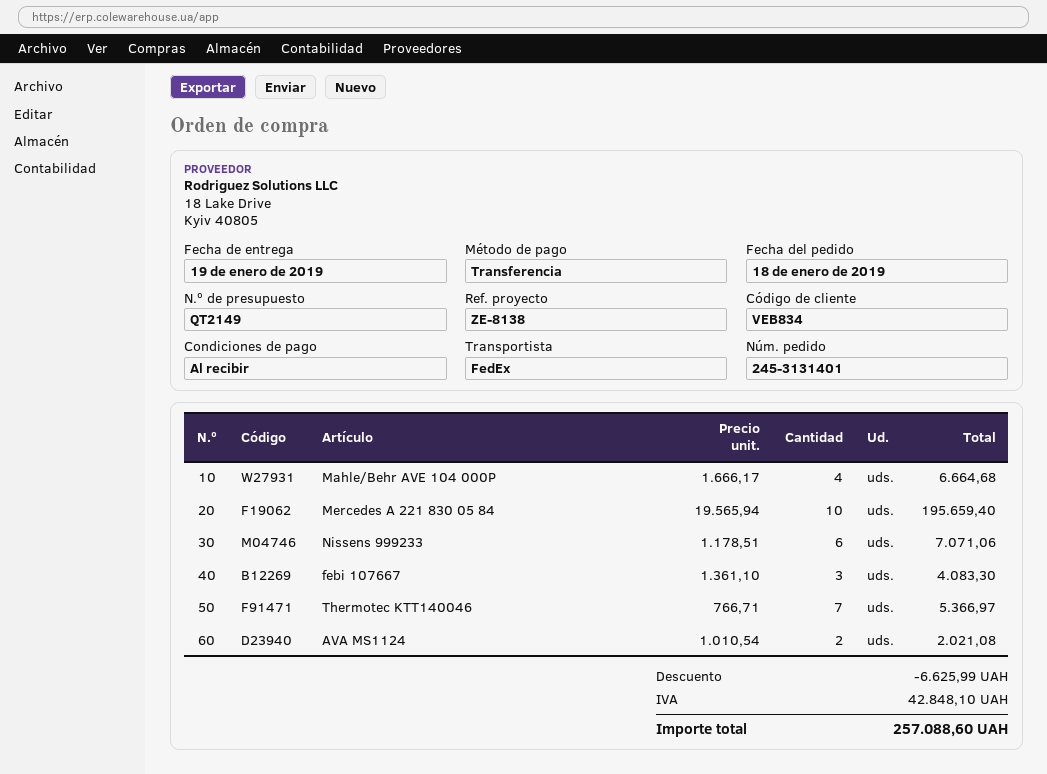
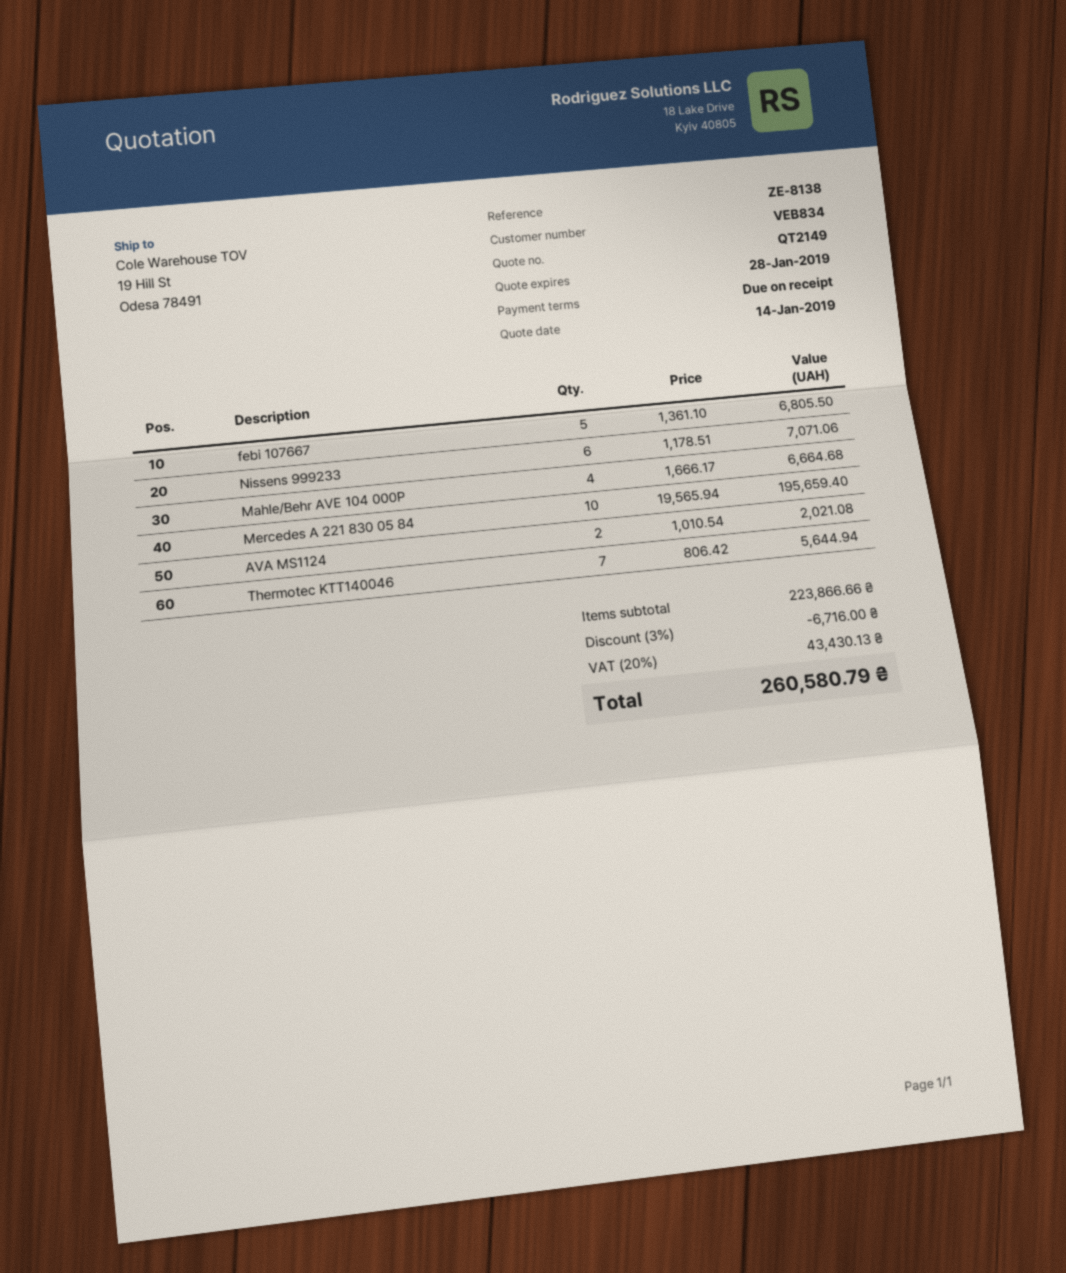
febi 107667: 3 x 1361.10 = 4083.30 -> 5 x 1361.10 = 6805.50
Thermotec KTT140046: 7 x 766.71 = 5366.97 -> 7 x 806.42 = 5644.94
discount: 6625.99 -> 6716.00
tax: 42848.10 -> 43430.13
total: 257088.60 -> 260580.79

